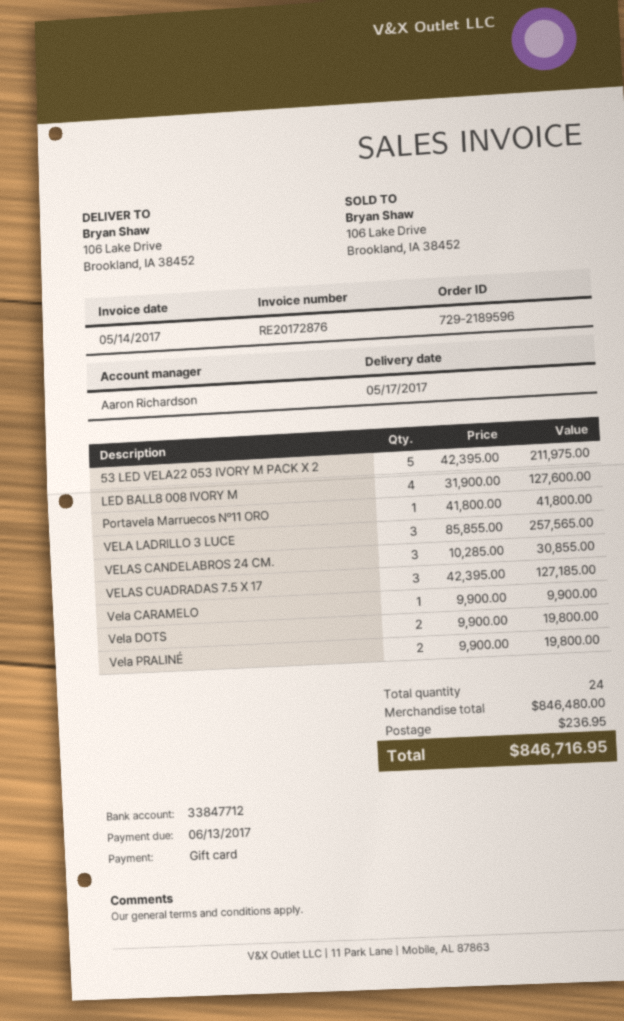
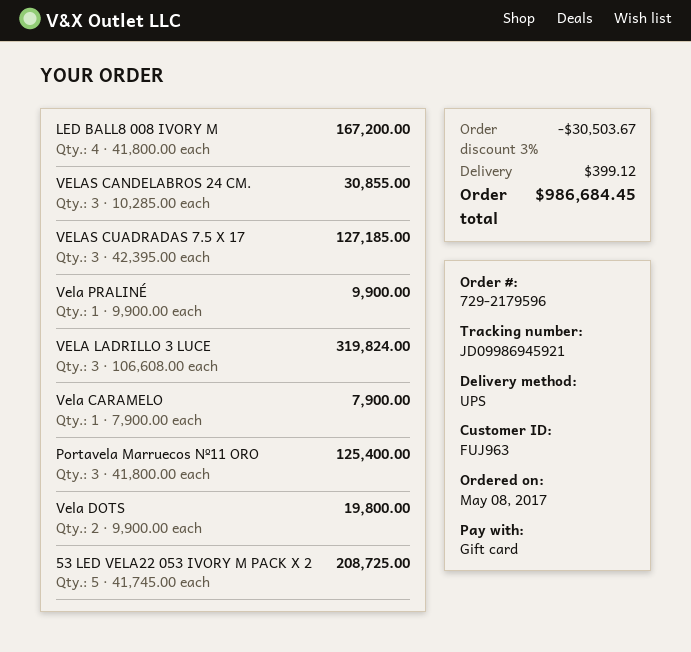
order number: 729-2189596 -> 729-2179596
53 LED VELA22 053 IVORY M PACK X 2: 5 x 42395.00 = 211975.00 -> 5 x 41745.00 = 208725.00
LED BALL8 008 IVORY M: 4 x 31900.00 = 127600.00 -> 4 x 41800.00 = 167200.00
Portavela Marruecos Nº11 ORO: 1 x 41800.00 = 41800.00 -> 3 x 41800.00 = 125400.00
VELA LADRILLO 3 LUCE: 3 x 85855.00 = 257565.00 -> 3 x 106608.00 = 319824.00
Vela CARAMELO: 1 x 9900.00 = 9900.00 -> 1 x 7900.00 = 7900.00
Vela PRALINÉ: 2 x 9900.00 = 19800.00 -> 1 x 9900.00 = 9900.00
discount: none -> 3% = 30503.67
shipping: 236.95 -> 399.12
total: 846716.95 -> 986684.45

